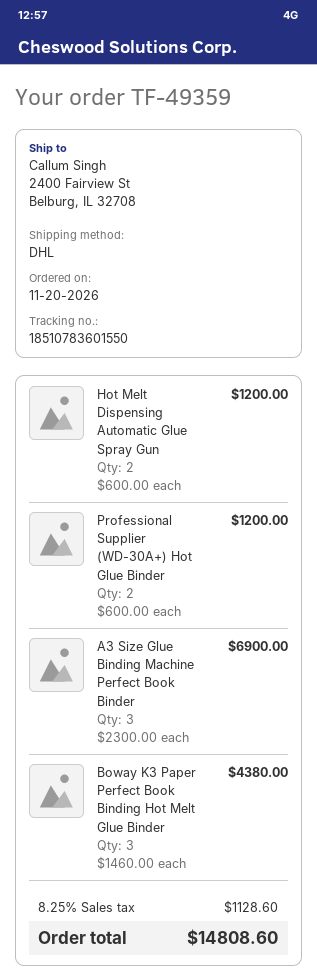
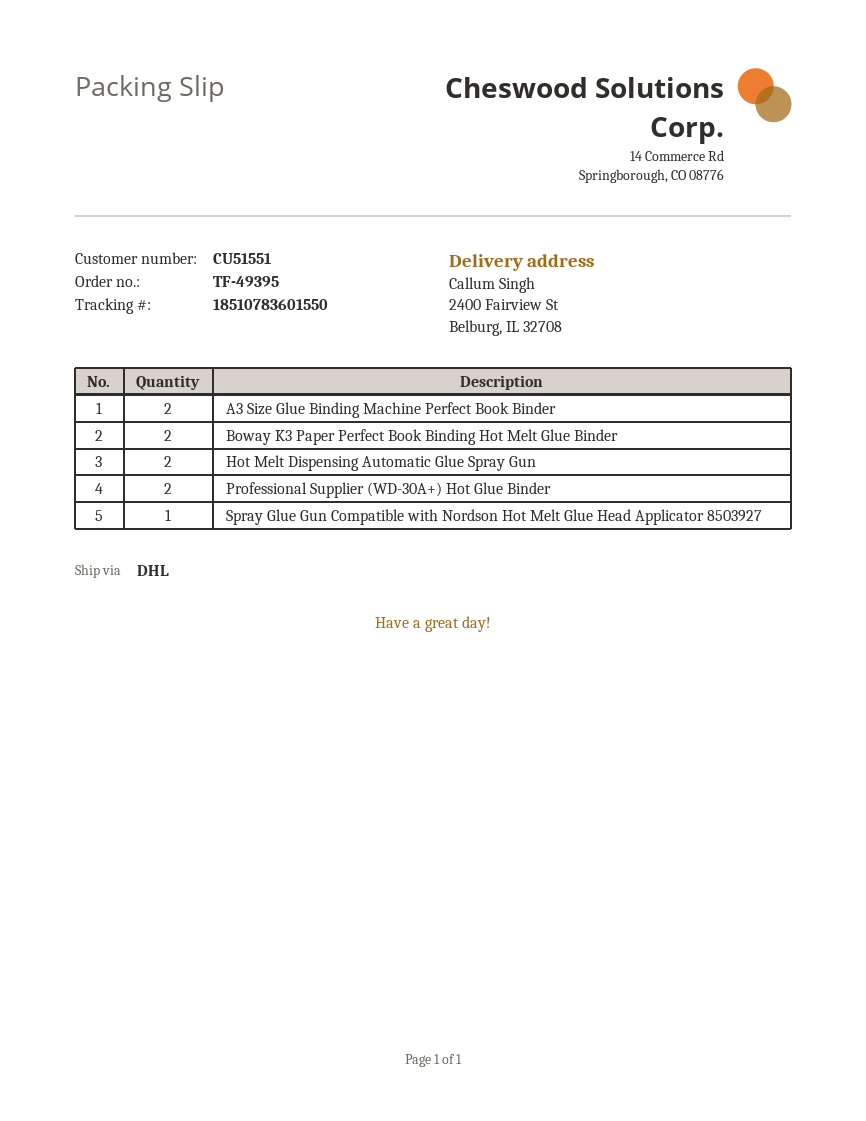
order number: TF-49359 -> TF-49395
A3 Size Glue Binding Machine Perfect Book Binder: 3 -> 2
Boway K3 Paper Perfect Book Binding Hot Melt Glue Binder: 3 -> 2
Spray Glue Gun Compatible with Nordson Hot Melt Glue Head Applicator 8503927: none -> 1

